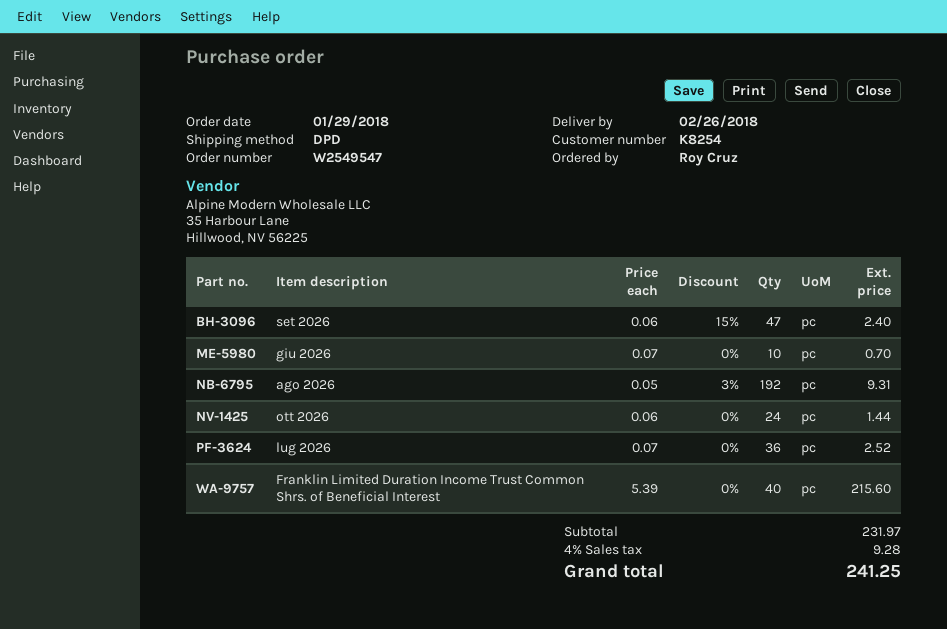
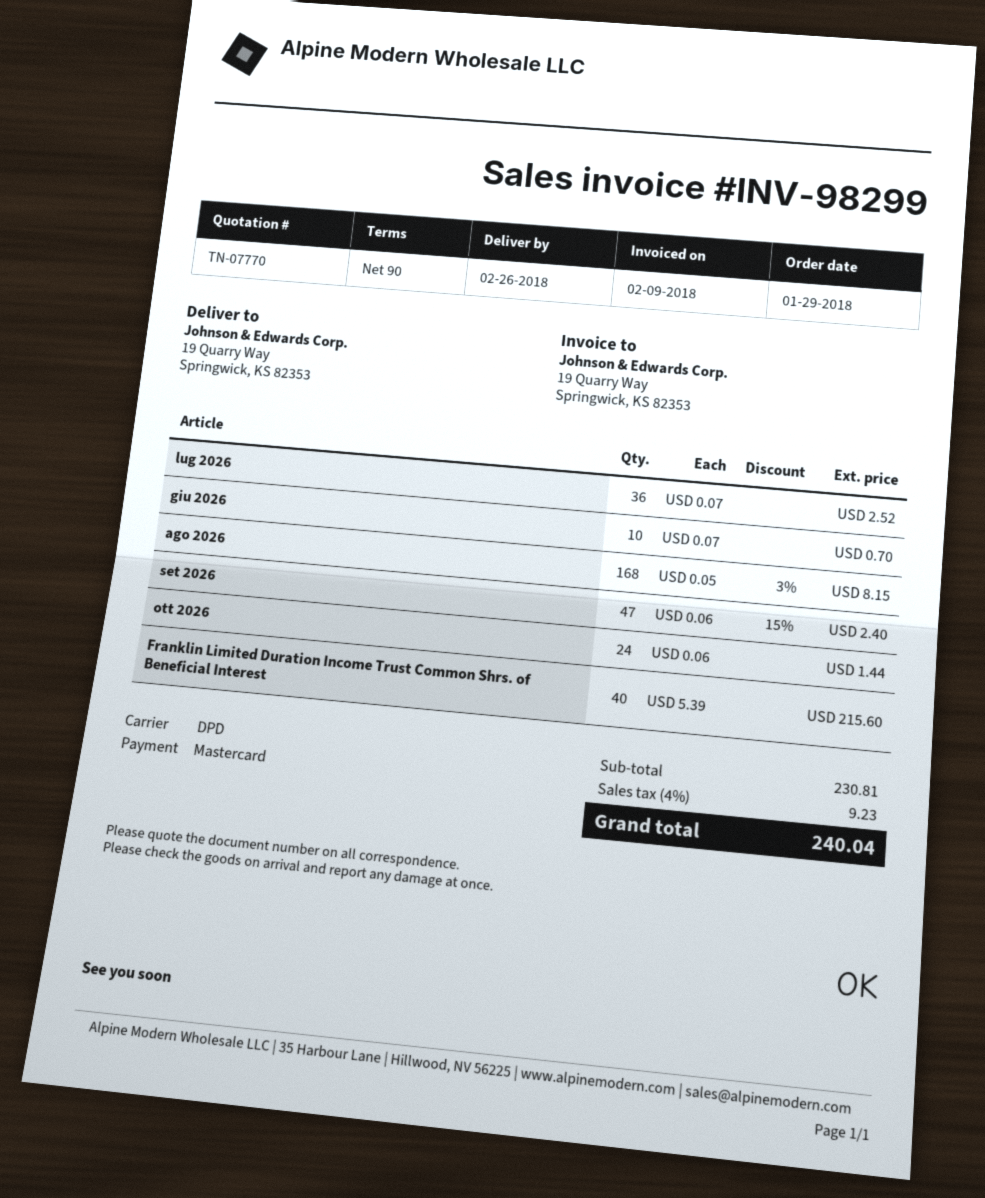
ago 2026: 192 x 0.05 - 3% = 9.31 -> 168 x 0.05 - 3% = 8.15
subtotal: 231.97 -> 230.81
tax: 4% = 9.28 -> 4% = 9.23
total: 241.25 -> 240.04

